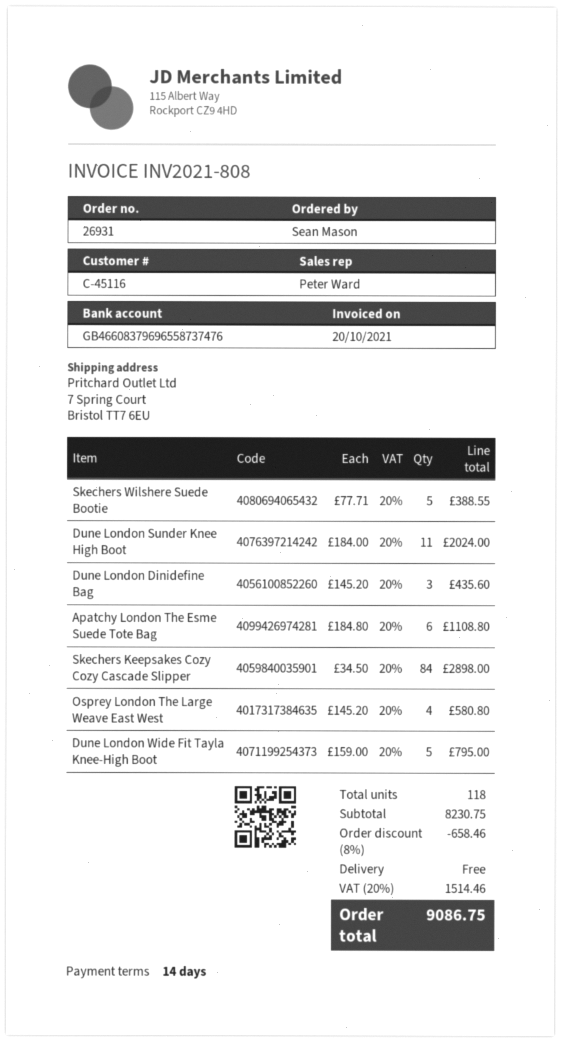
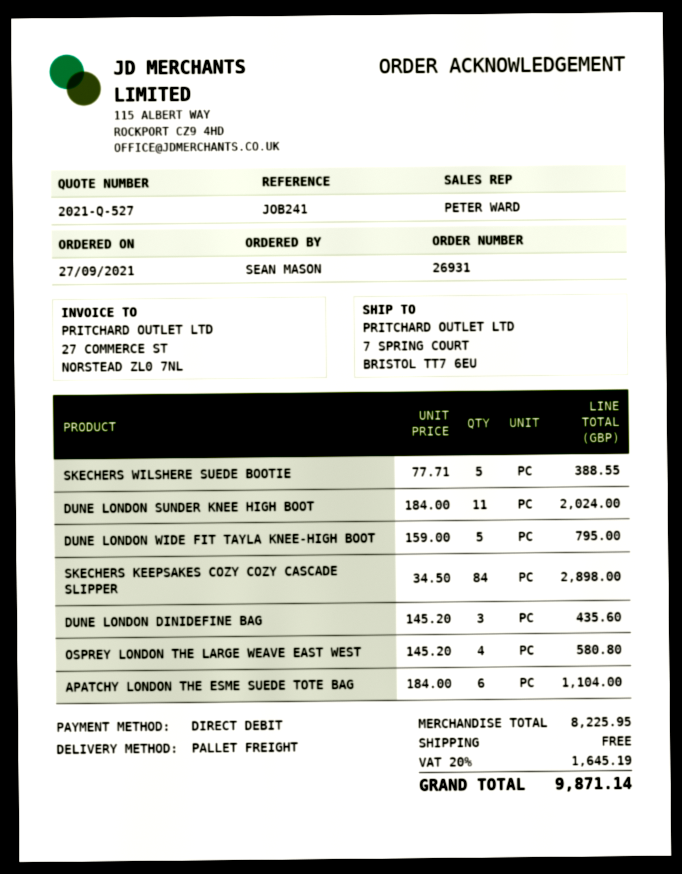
Apatchy London The Esme Suede Tote Bag: 6 x 184.80 = 1108.80 -> 6 x 184.00 = 1104.00
subtotal: 8230.75 -> 8225.95
discount: 8% = 658.46 -> none
tax: 20% = 1514.46 -> 20% = 1645.19
total: 9086.75 -> 9871.14

